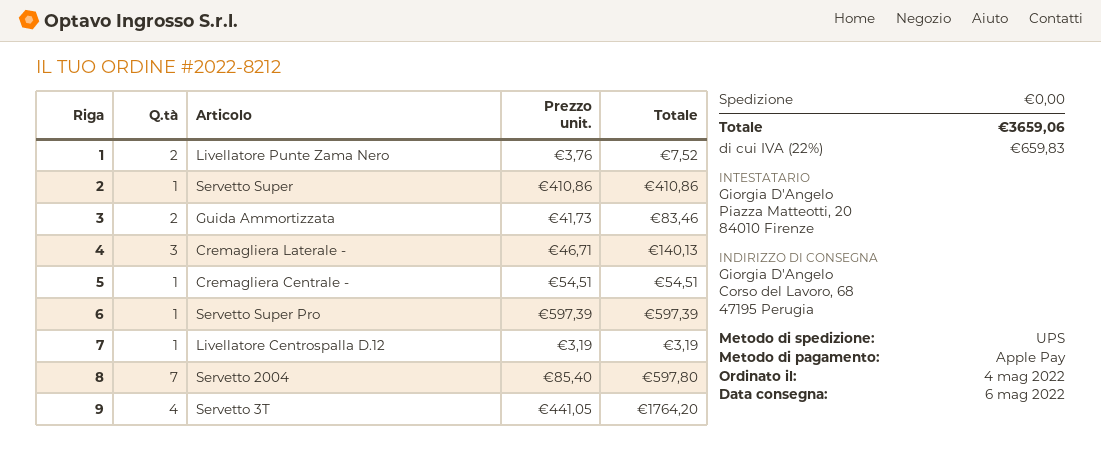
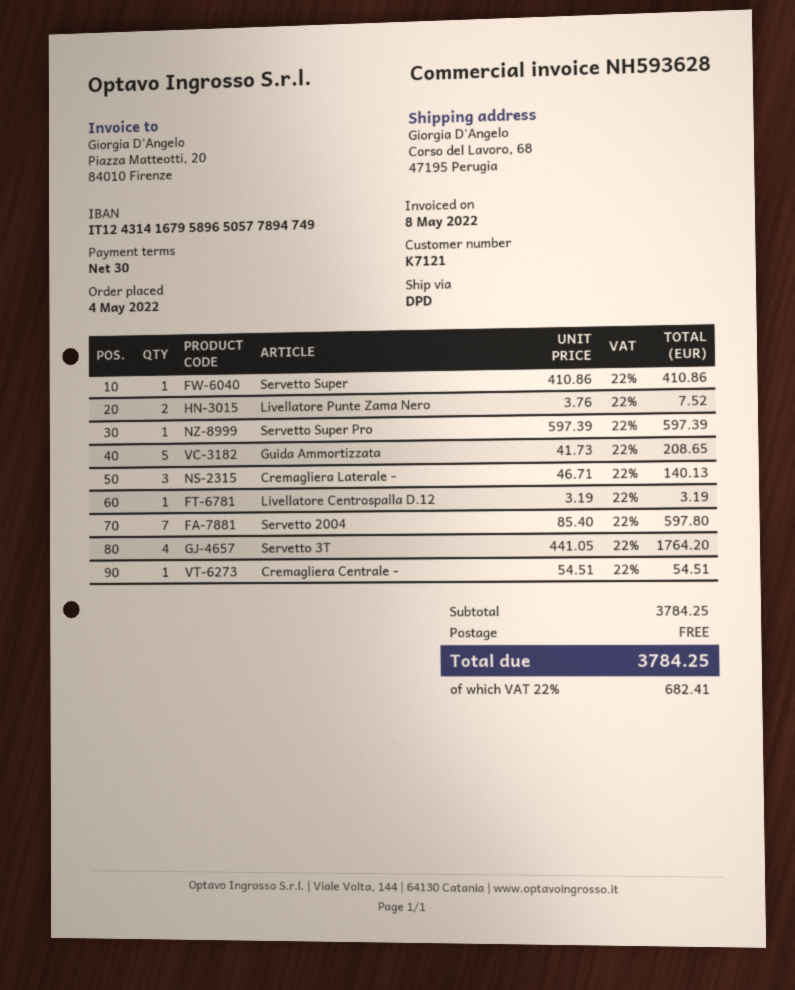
shipping method: UPS -> DPD
Guida Ammortizzata: 2 x 41.73 = 83.46 -> 5 x 41.73 = 208.65
tax: 22% = 659.83 -> 22% = 682.41
total: 3659.06 -> 3784.25

